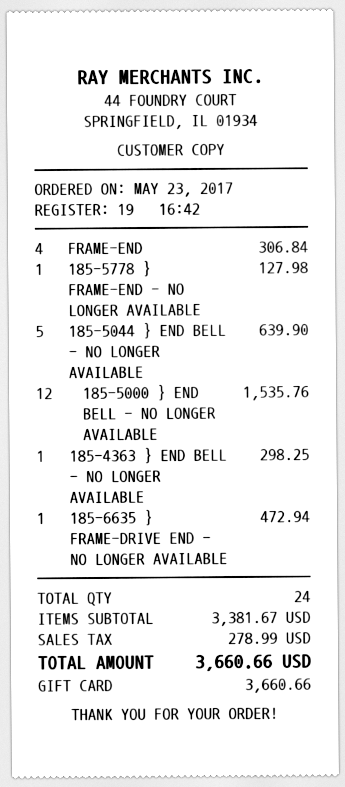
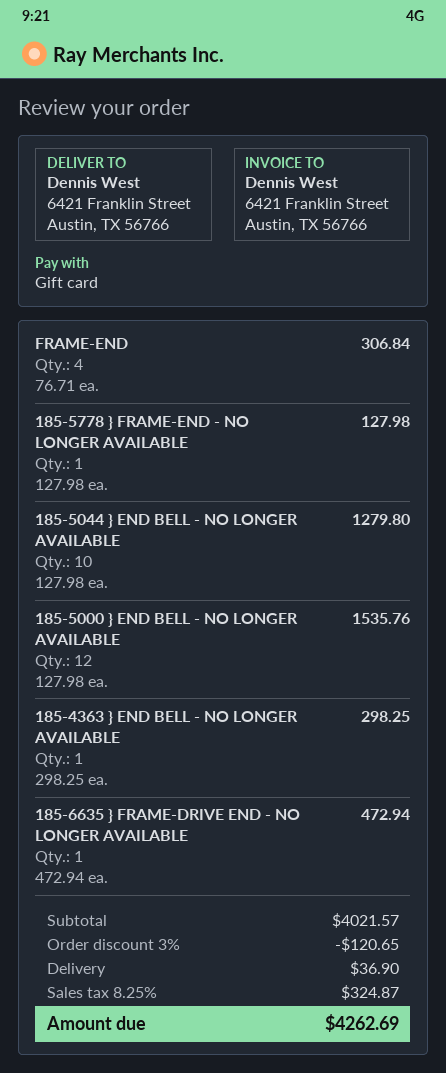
185-5044 } END BELL - NO LONGER AVAILABLE: 5 for 639.90 -> 10 for 1279.80
subtotal: 3381.67 -> 4021.57
discount: none -> 3% = 120.65
shipping: none -> 36.90
tax: 278.99 -> 324.87
total: 3660.66 -> 4262.69

